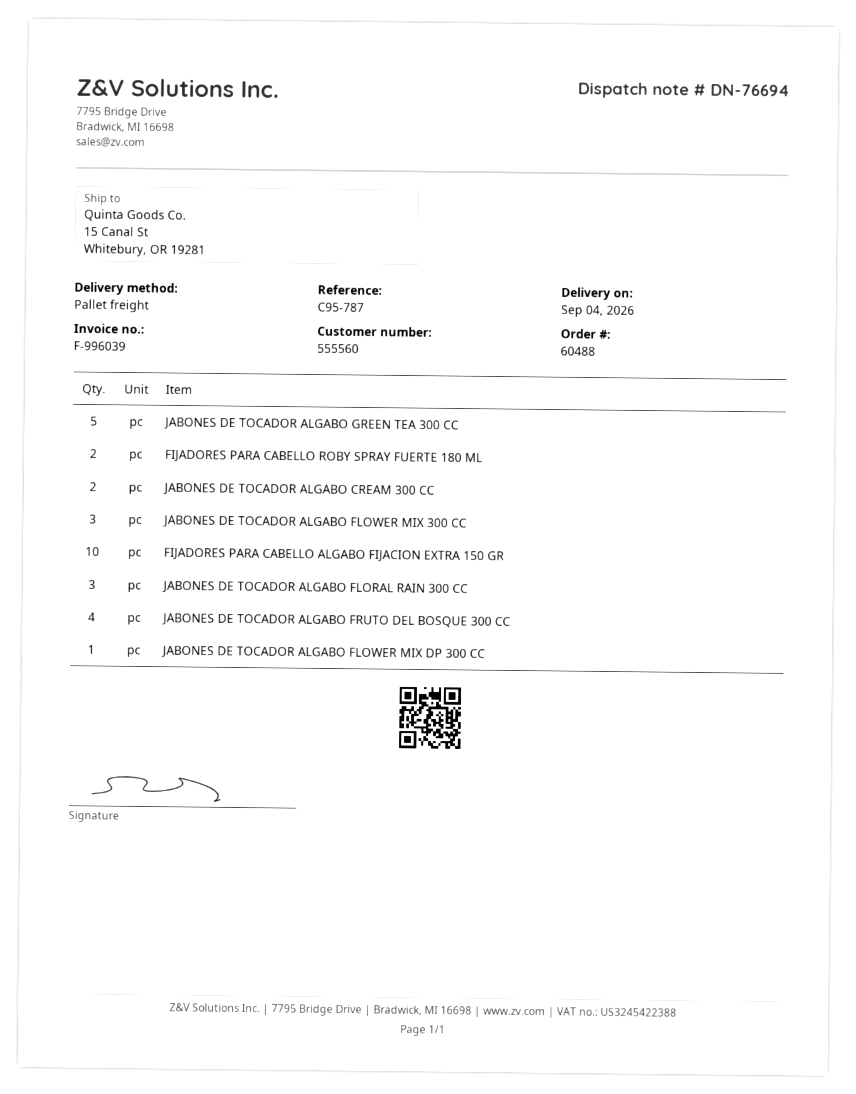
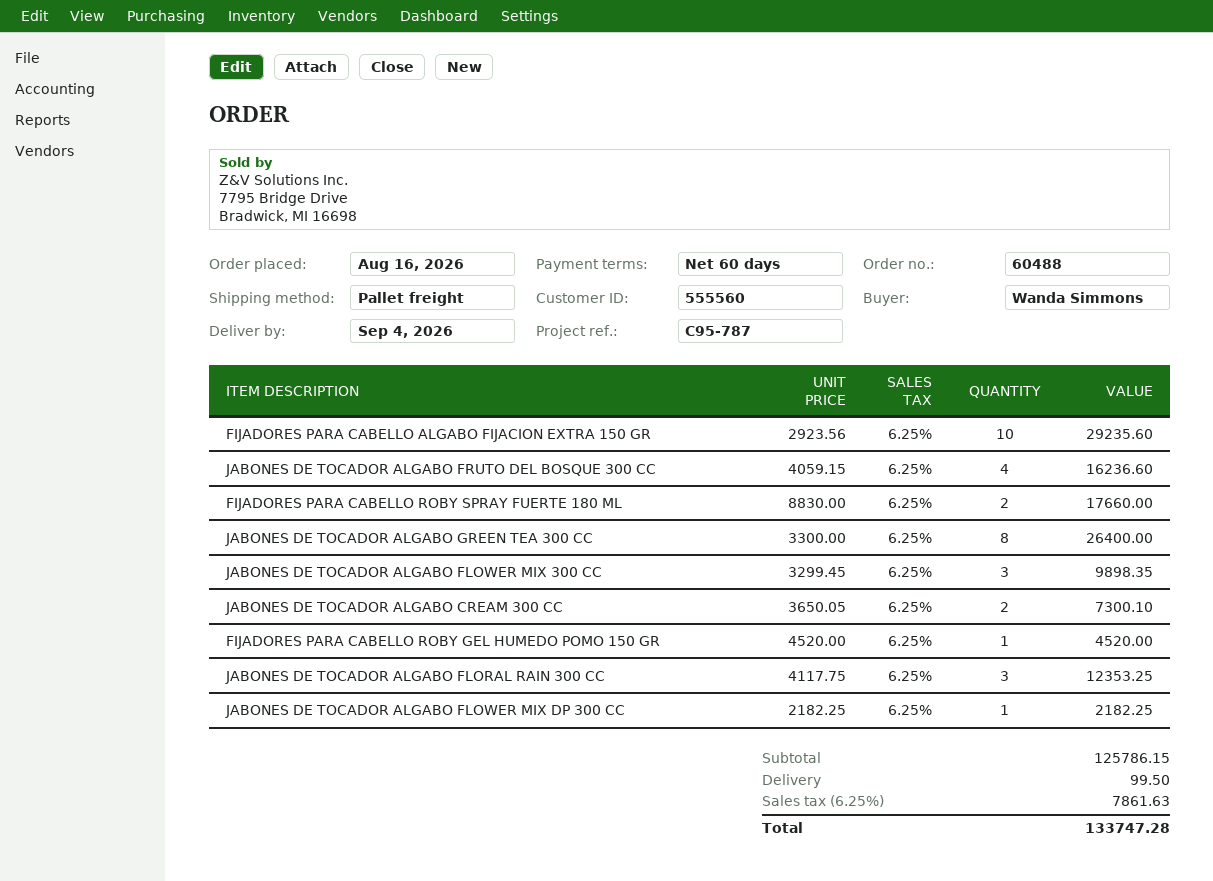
JABONES DE TOCADOR ALGABO GREEN TEA 300 CC: 5 -> 8
FIJADORES PARA CABELLO ROBY GEL HUMEDO POMO 150 GR: none -> 1

